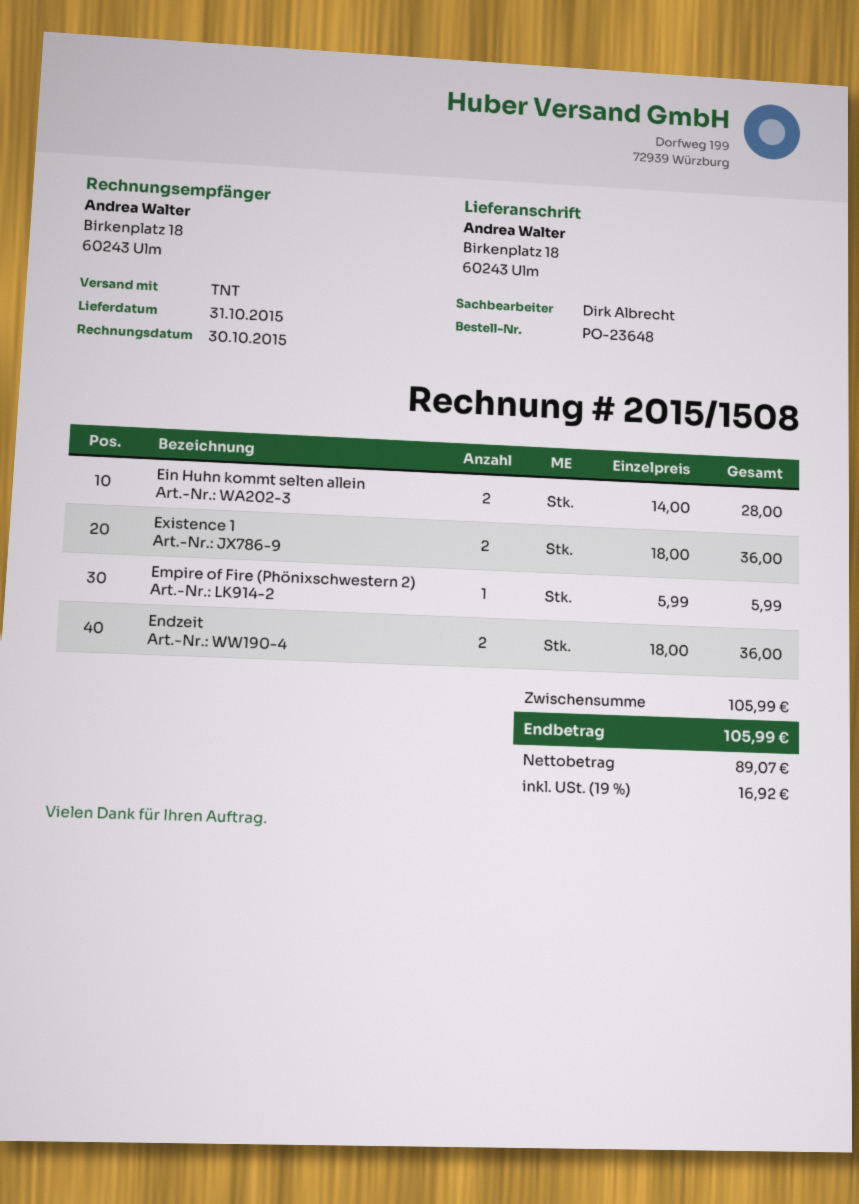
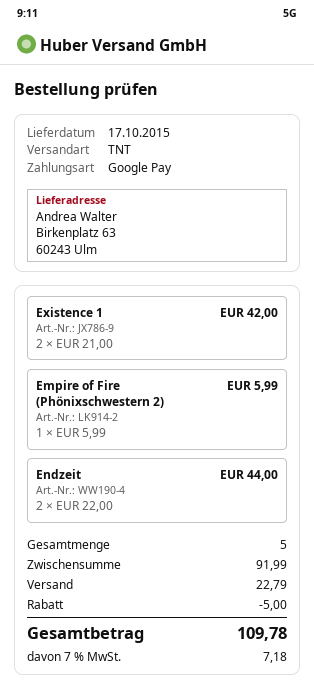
delivery date: 2015-10-31 -> 2015-10-17
ship to: Birkenplatz 18, 60243 Ulm -> Birkenplatz 63, 60243 Ulm
Ein Huhn kommt selten allein: 2 x 14.00 = 28.00 -> none
Existence 1: 2 x 18.00 = 36.00 -> 2 x 21.00 = 42.00
Endzeit: 2 x 18.00 = 36.00 -> 2 x 22.00 = 44.00
subtotal: 105.99 -> 91.99
discount: none -> 5.00
shipping: none -> 22.79
tax: 19% = 16.92 -> 7% = 7.18
total: 105.99 -> 109.78

